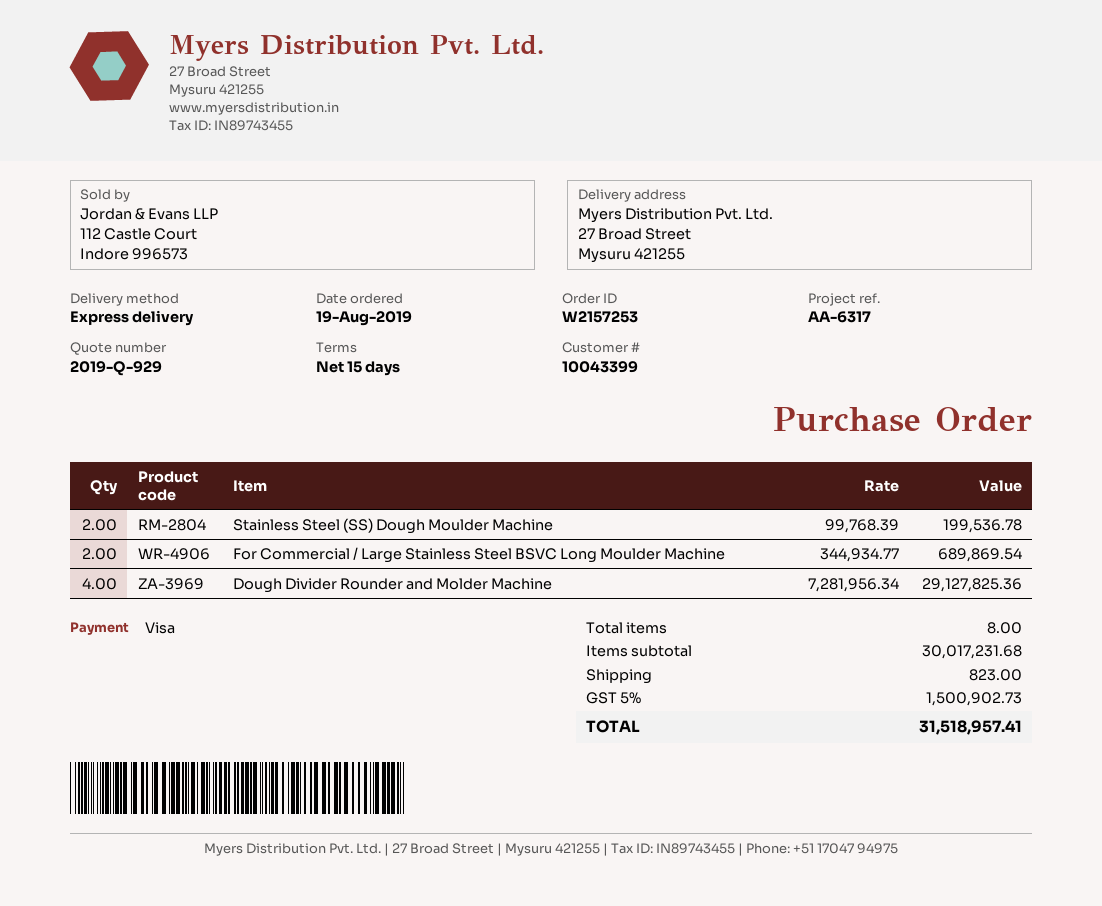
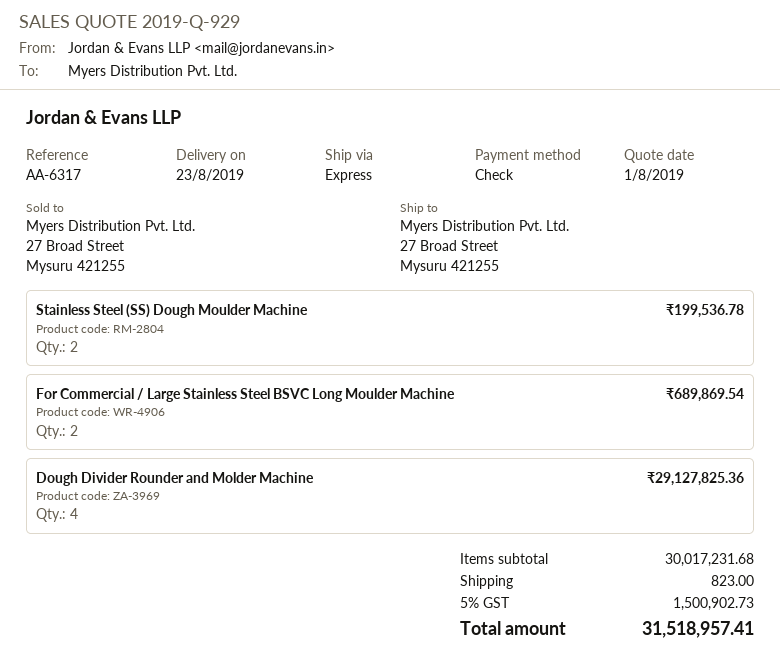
payment method: Visa -> cheque

